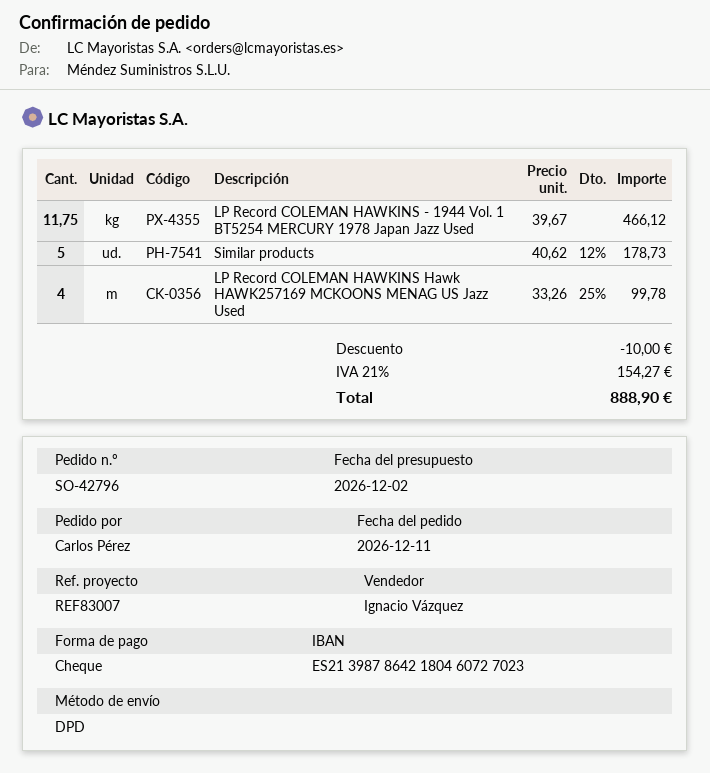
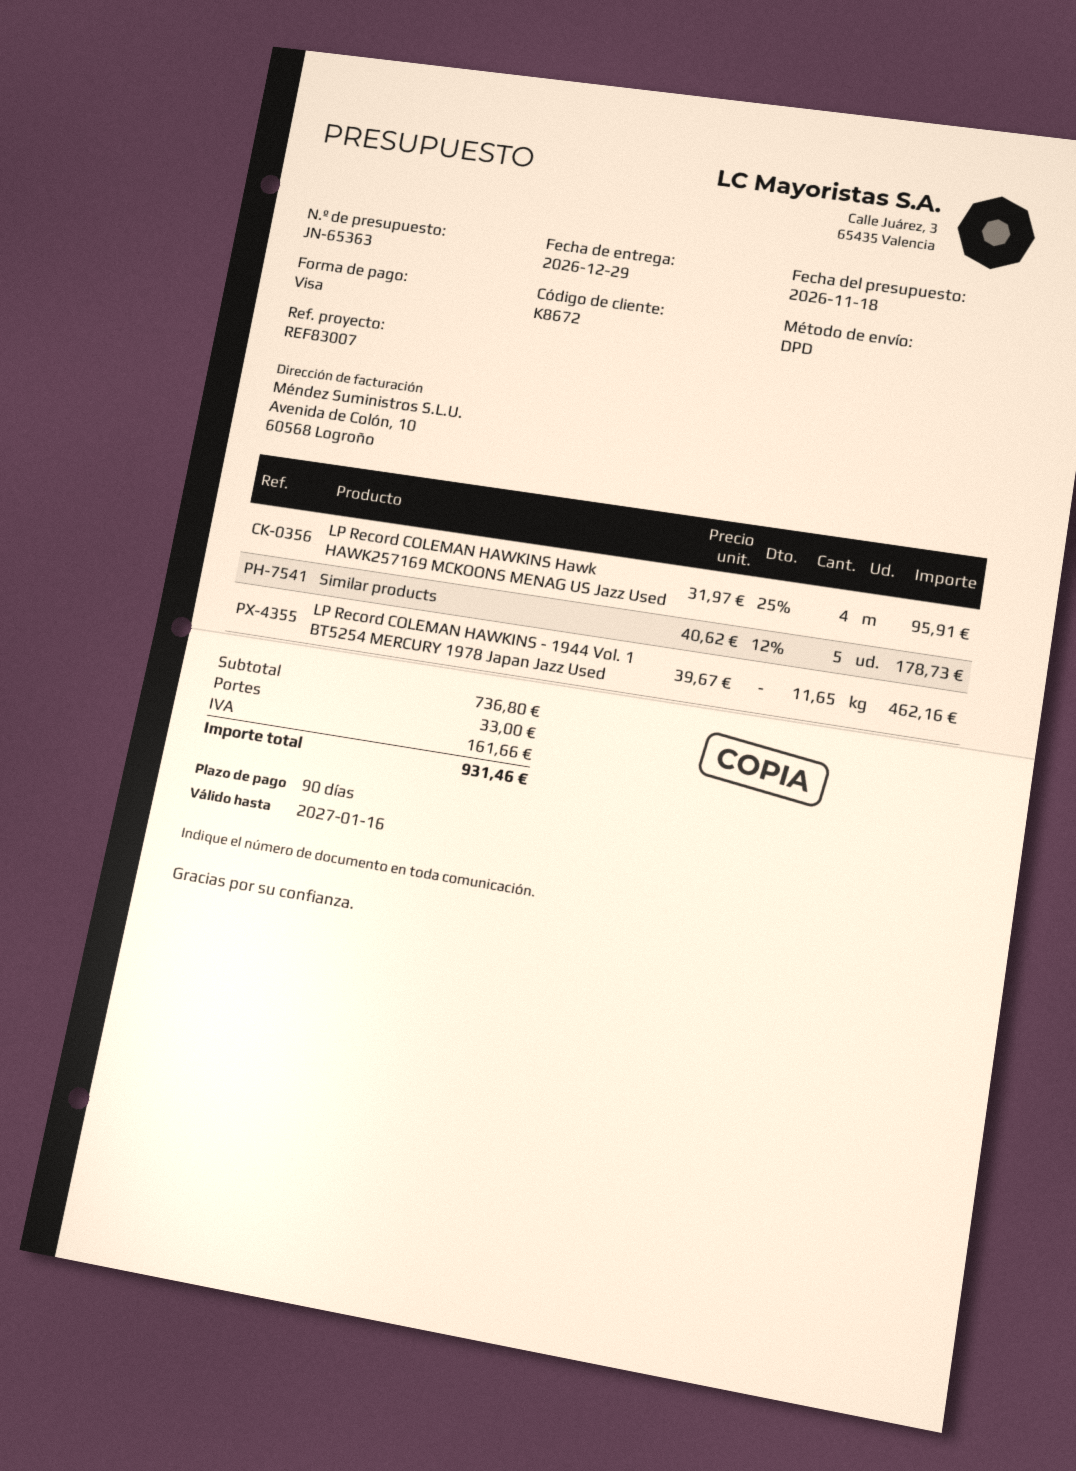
quote date: 2026-12-02 -> 2026-11-18
payment method: cheque -> Visa
LP Record COLEMAN HAWKINS - 1944 Vol. 1 BT5254 MERCURY 1978 Japan Jazz Used: 11.75 x 39.67 = 466.12 -> 11.65 x 39.67 = 462.16
LP Record COLEMAN HAWKINS Hawk HAWK257169 MCKOONS MENAG US Jazz Used: 4 x 33.26 - 25% = 99.78 -> 4 x 31.97 - 25% = 95.91
discount: 10.00 -> none
shipping: none -> 33.00
tax: 154.27 -> 161.66
total: 888.90 -> 931.46

